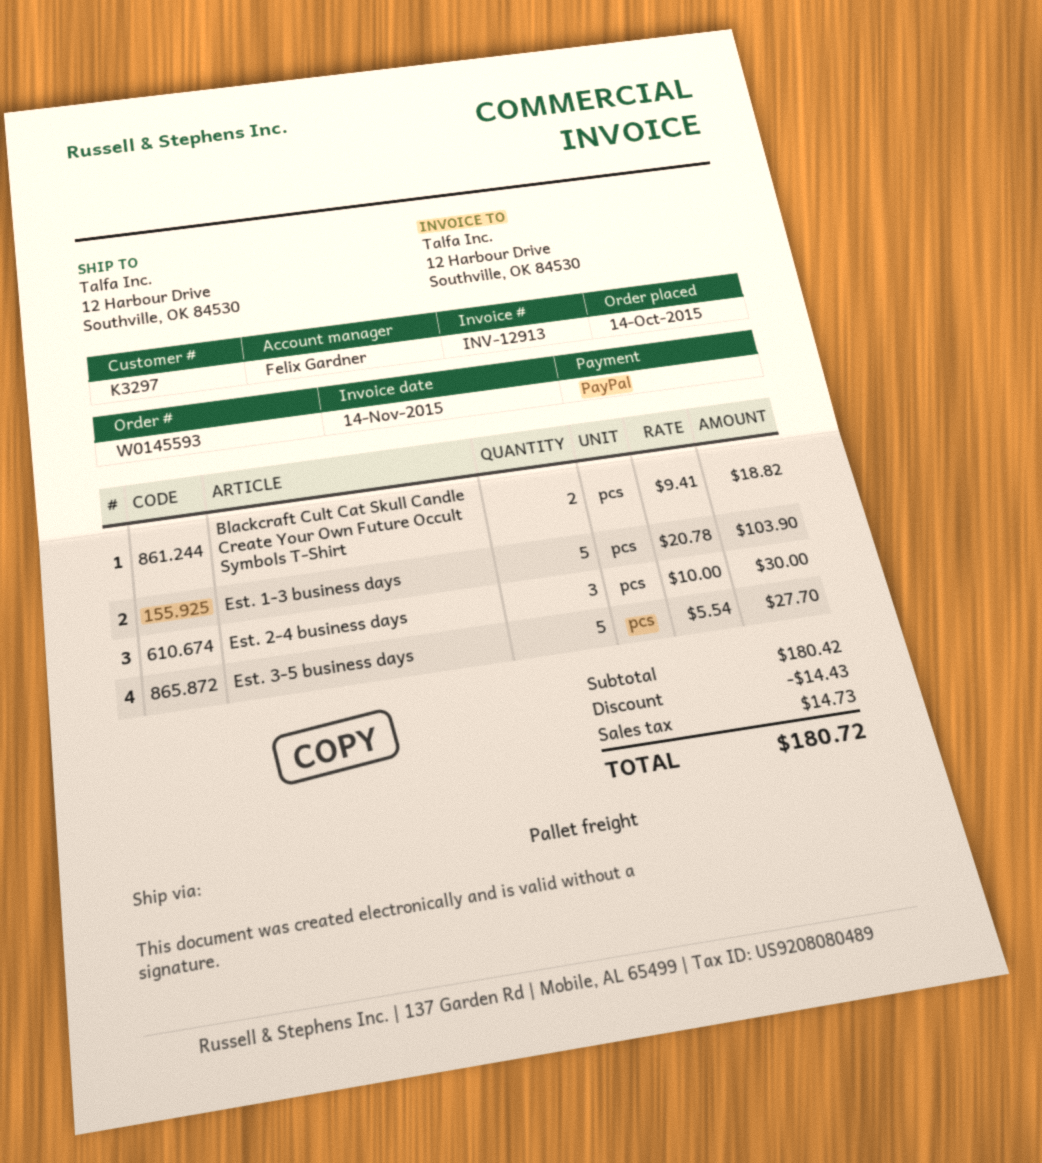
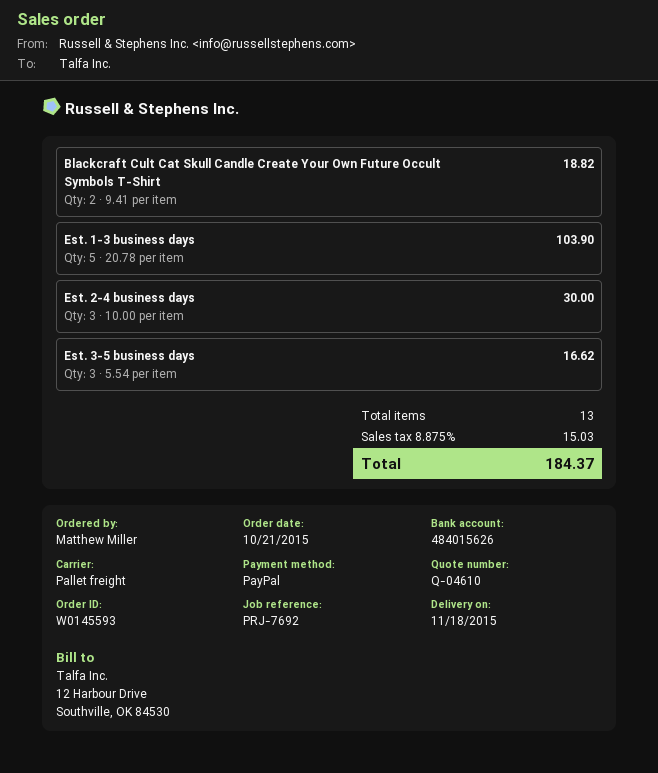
order date: 2015-10-14 -> 2015-10-21
Est. 3-5 business days: 5 x 5.54 = 27.70 -> 3 x 5.54 = 16.62
discount: 14.43 -> none
tax: 14.73 -> 15.03
total: 180.72 -> 184.37

